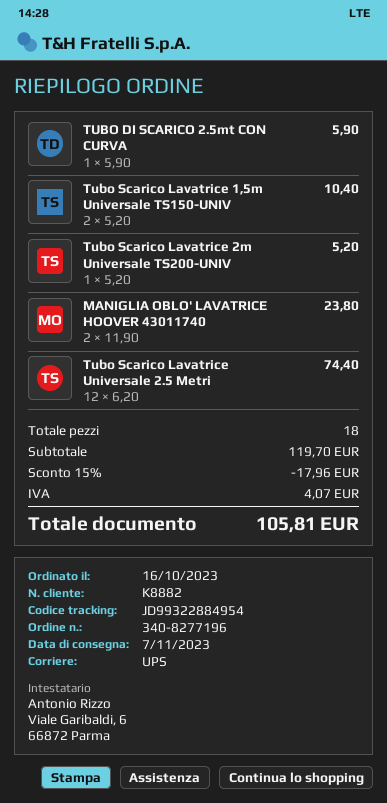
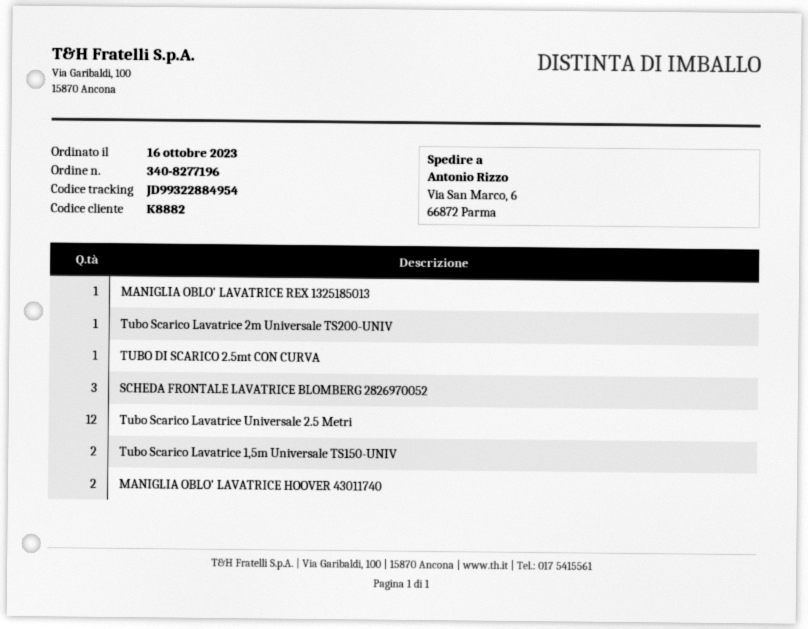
MANIGLIA OBLO' LAVATRICE REX 1325185013: none -> 1
SCHEDA FRONTALE LAVATRICE BLOMBERG 2826970052: none -> 3

